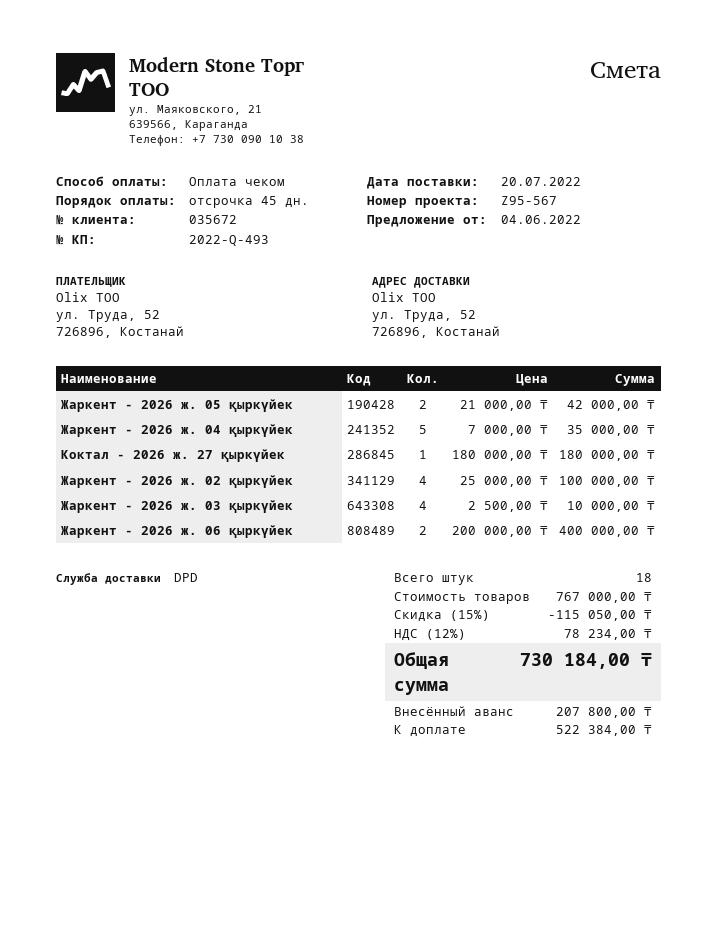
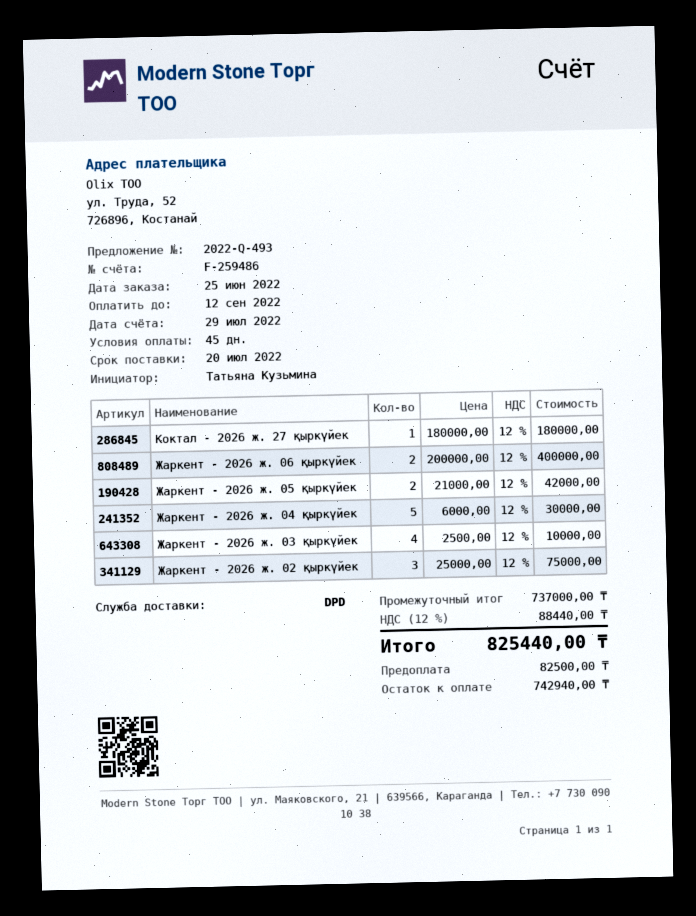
Жаркент - 2026 ж. 04 қыркүйек: 5 x 7000.00 = 35000.00 -> 5 x 6000.00 = 30000.00
Жаркент - 2026 ж. 02 қыркүйек: 4 x 25000.00 = 100000.00 -> 3 x 25000.00 = 75000.00
subtotal: 767000.00 -> 737000.00
discount: 15% = 115050.00 -> none
tax: 12% = 78234.00 -> 12% = 88440.00
total: 730184.00 -> 825440.00
deposit: 207800.00 -> 82500.00
balance: 522384.00 -> 742940.00

